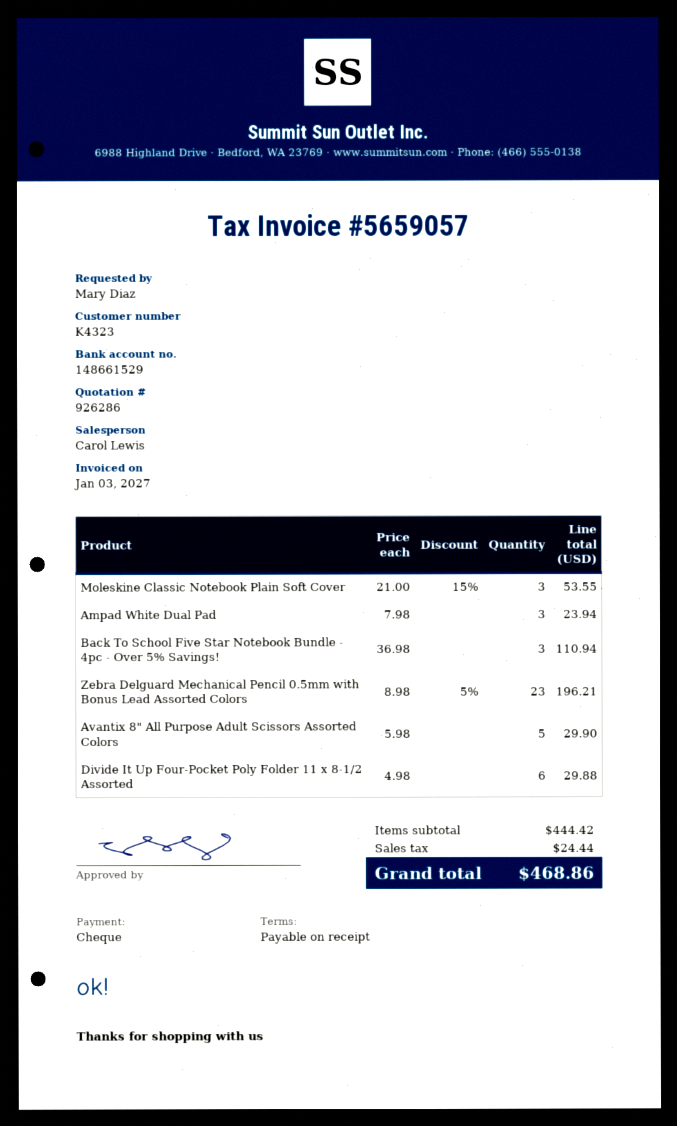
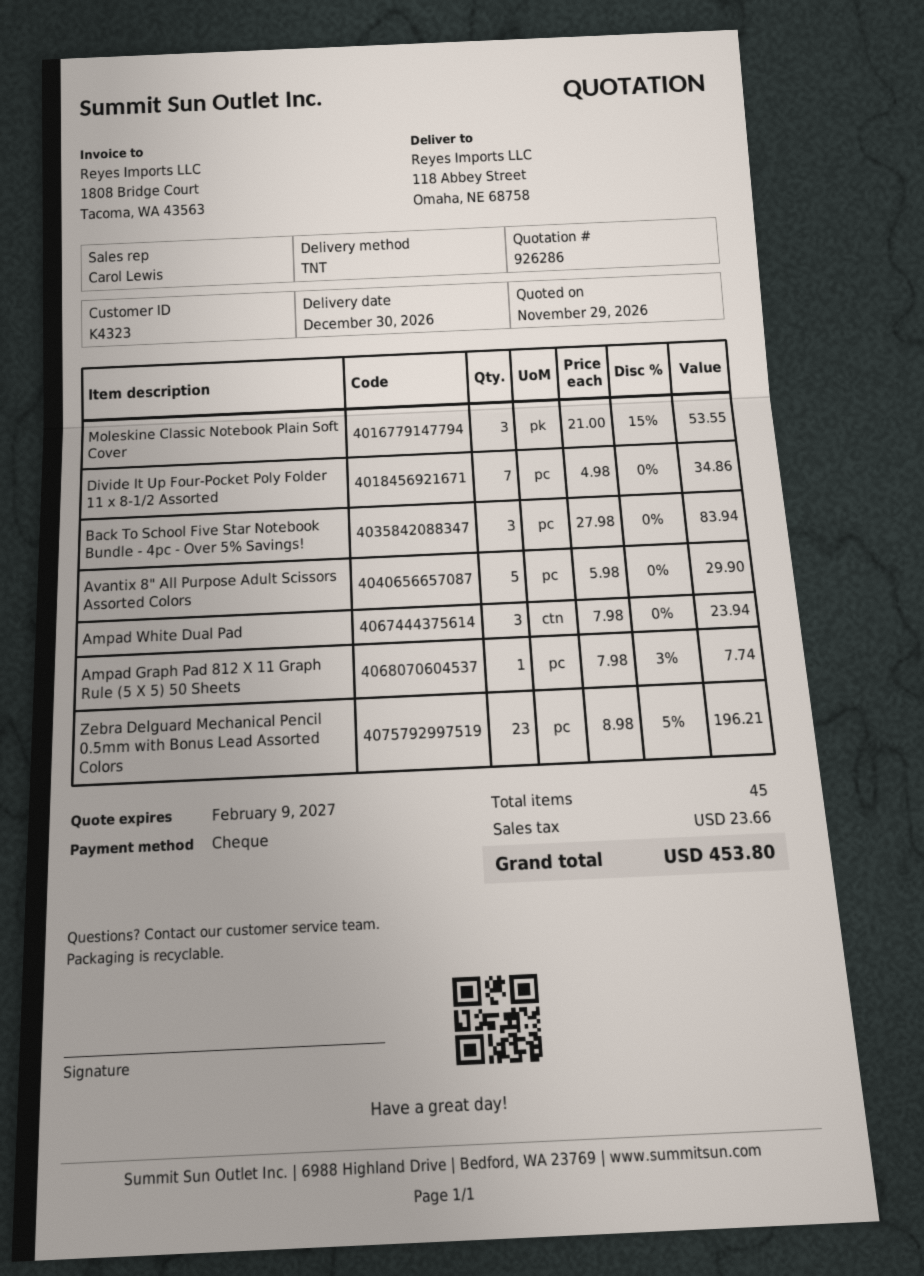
Back To School Five Star Notebook Bundle - 4pc - Over 5% Savings!: 3 x 36.98 = 110.94 -> 3 x 27.98 = 83.94
Divide It Up Four-Pocket Poly Folder 11 x 8-1/2 Assorted: 6 x 4.98 = 29.88 -> 7 x 4.98 = 34.86
Ampad Graph Pad 812 X 11 Graph Rule (5 X 5) 50 Sheets: none -> 1 x 7.98 - 3% = 7.74
tax: 24.44 -> 23.66
total: 468.86 -> 453.80

